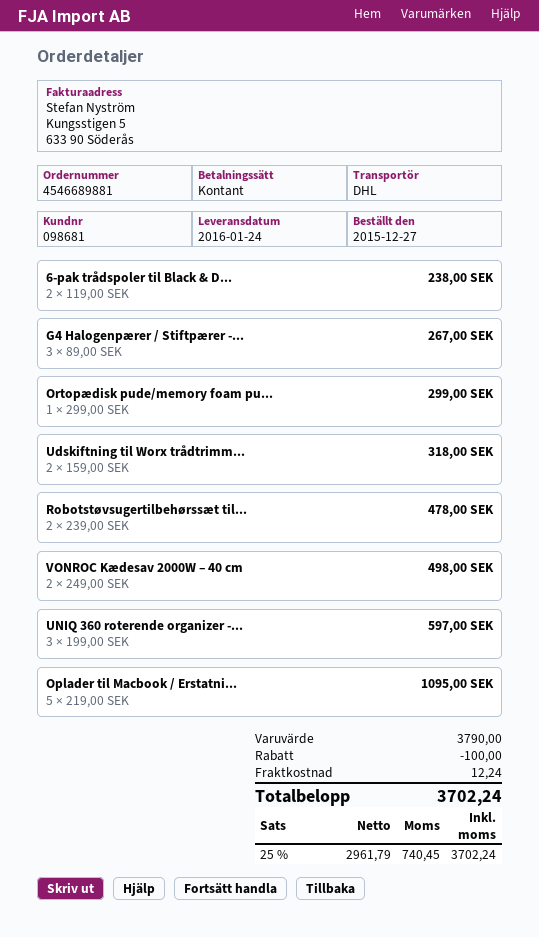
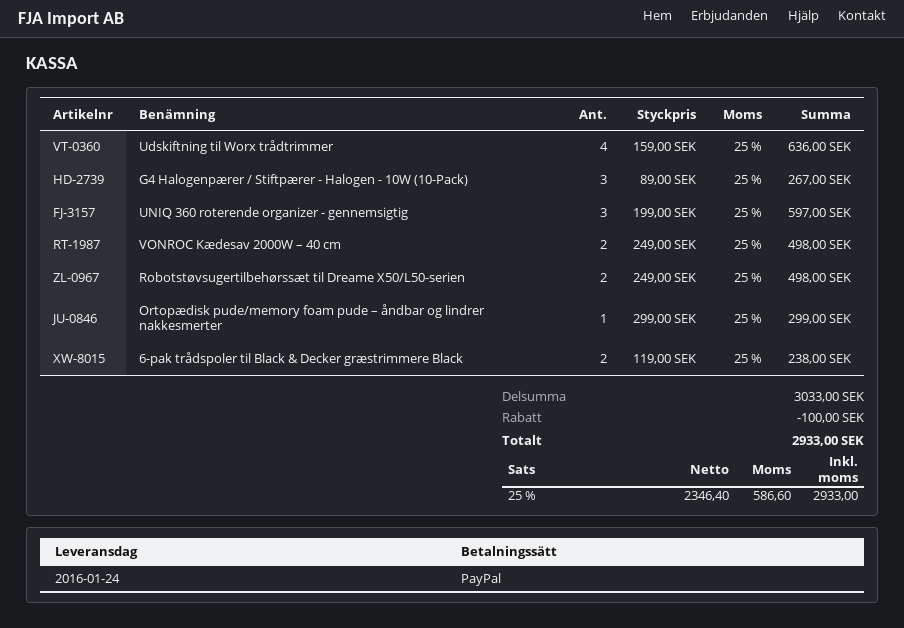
payment method: cash -> PayPal
Udskiftning til Worx trådtrimm...: 2 x 159.00 = 318.00 -> 4 x 159.00 = 636.00
Robotstøvsugertilbehørssæt til...: 2 x 239.00 = 478.00 -> 2 x 249.00 = 498.00
Oplader til Macbook / Erstatni...: 5 x 219.00 = 1095.00 -> none
subtotal: 3790.00 -> 3033.00
shipping: 12.24 -> none
net: 2961.79 -> 2346.40
tax: 25% = 740.45 -> 25% = 586.60
total: 3702.24 -> 2933.00

